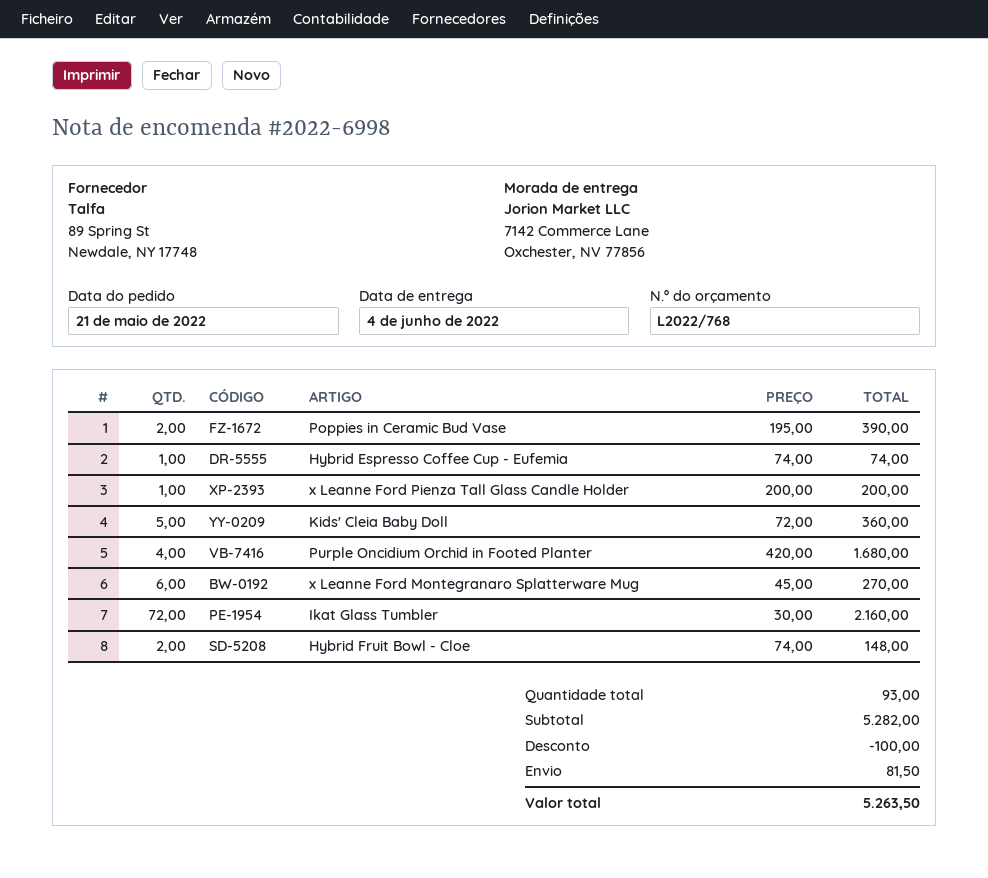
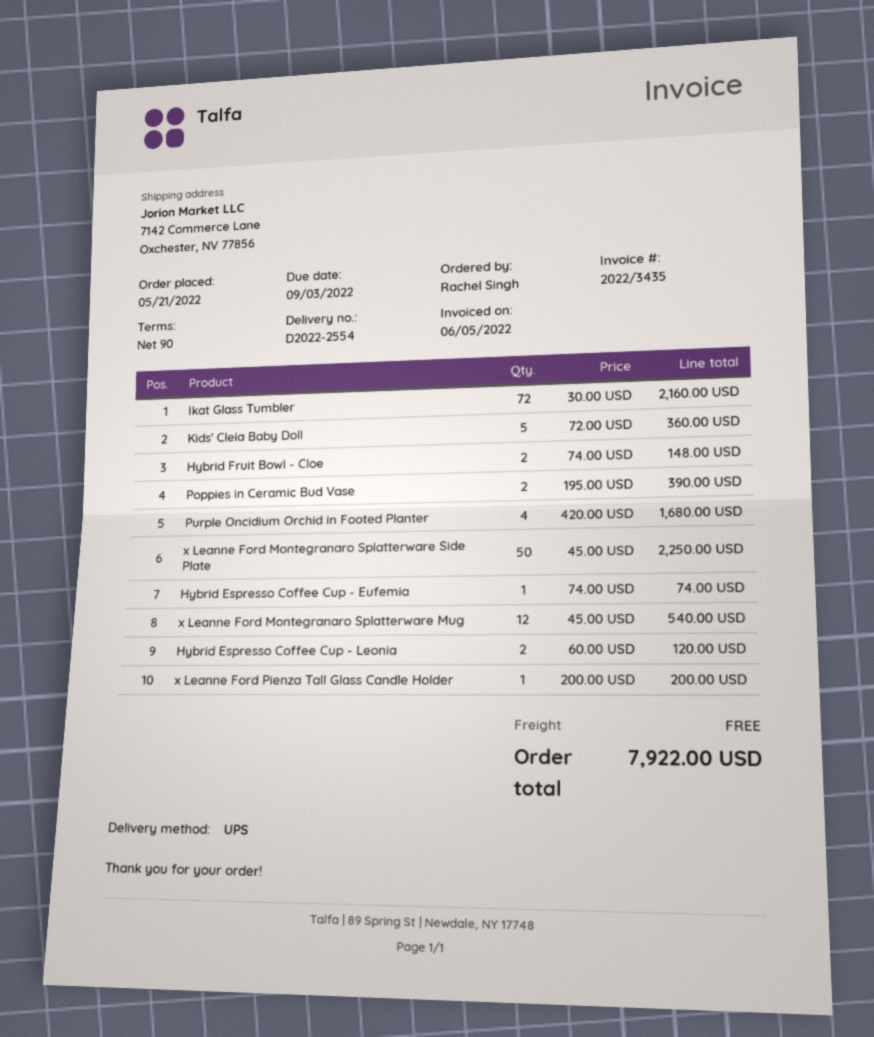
x Leanne Ford Montegranaro Splatterware Mug: 6 x 45.00 = 270.00 -> 12 x 45.00 = 540.00
x Leanne Ford Montegranaro Splatterware Side Plate: none -> 50 x 45.00 = 2250.00
Hybrid Espresso Coffee Cup - Leonia: none -> 2 x 60.00 = 120.00
discount: 100.00 -> none
shipping: 81.50 -> 0.00
total: 5263.50 -> 7922.00

